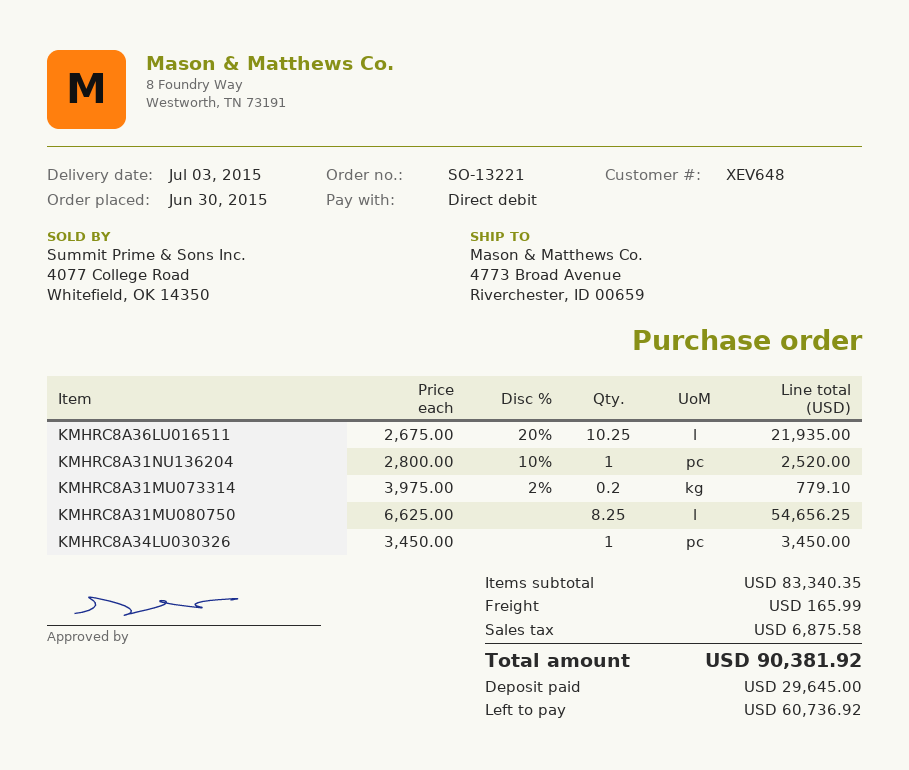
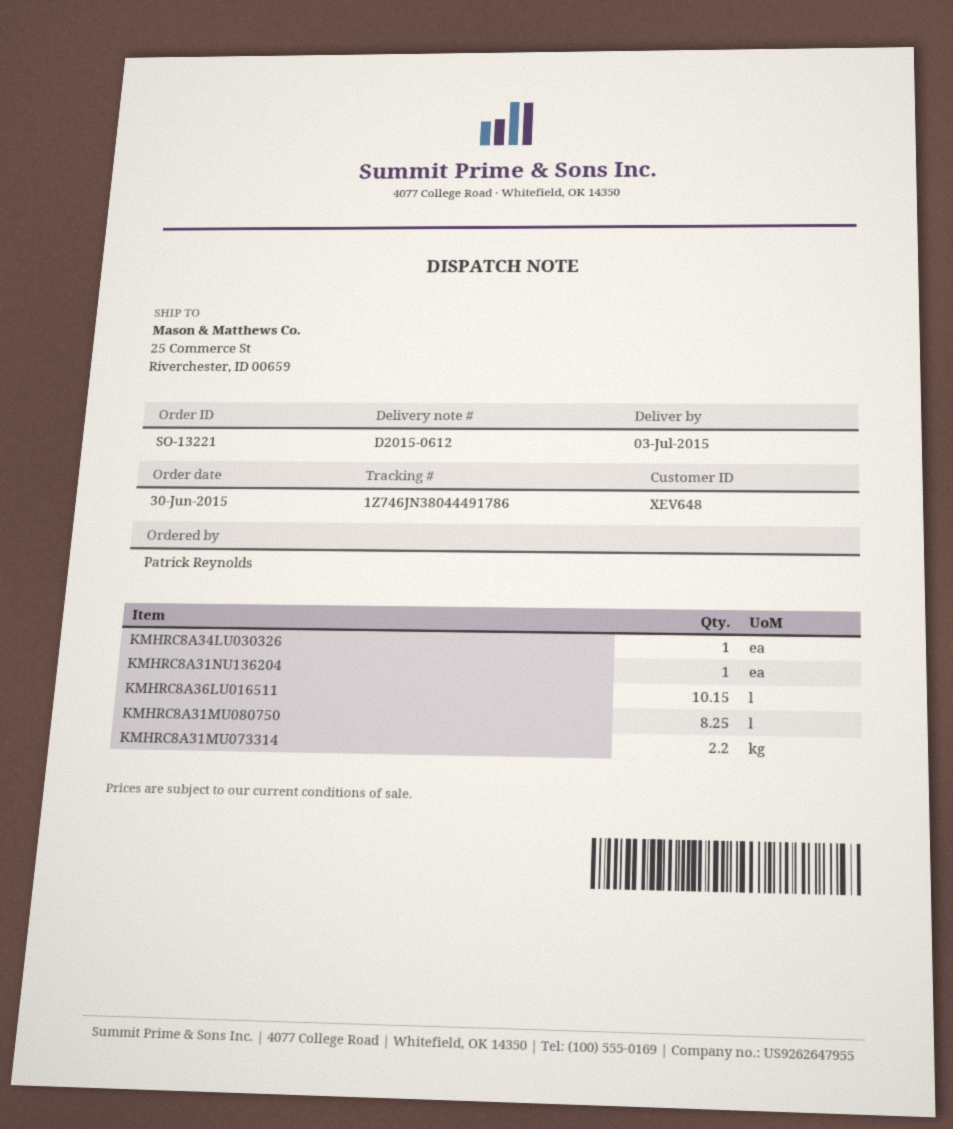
ship to: 4773 Broad Avenue, Riverchester, ID 00659 -> 25 Commerce St, Riverchester, ID 00659
KMHRC8A36LU016511: 10.25 -> 10.15
KMHRC8A31MU073314: 0.2 -> 2.2

